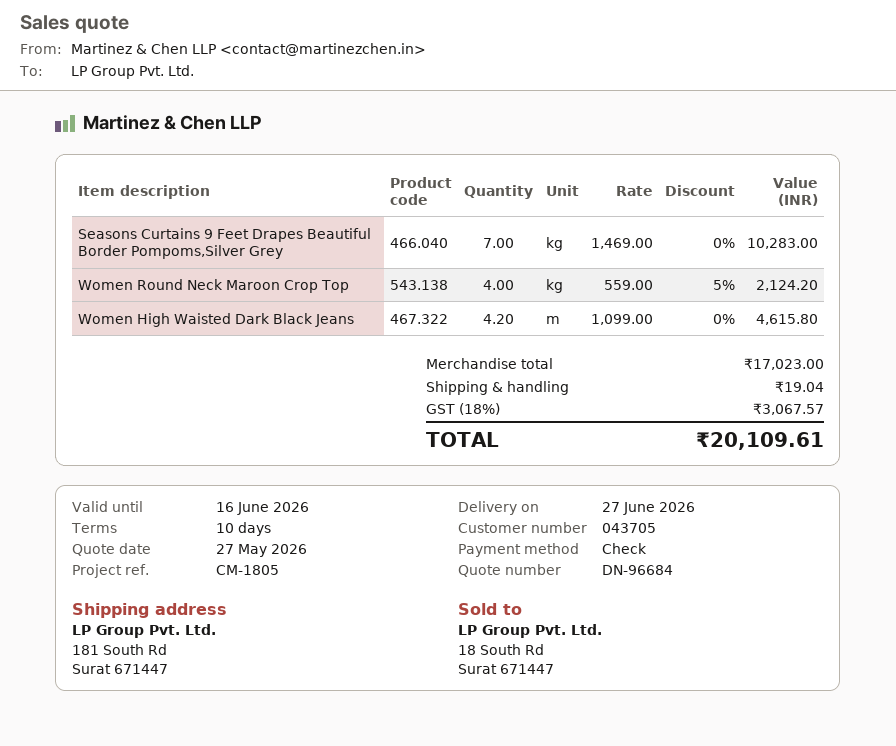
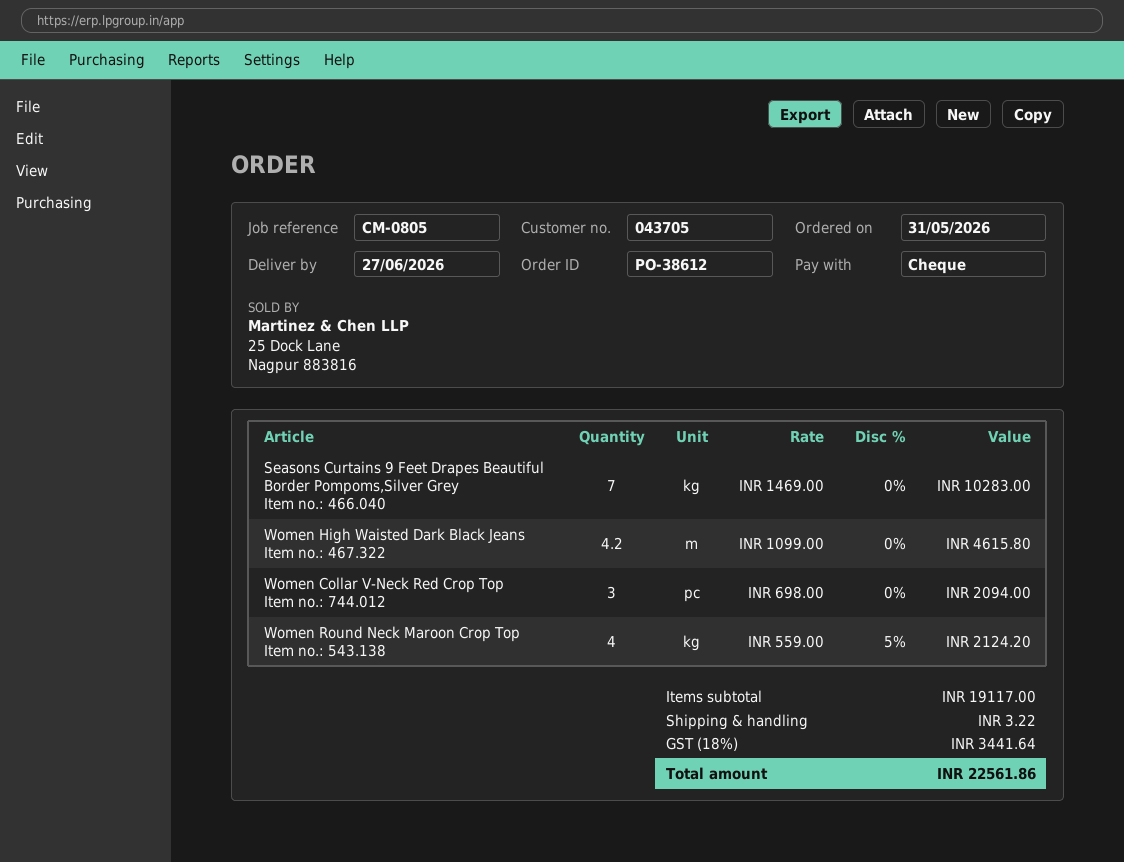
reference: CM-1805 -> CM-0805
Women Collar V-Neck Red Crop Top: none -> 3 x 698.00 = 2094.00
subtotal: 17023.00 -> 19117.00
shipping: 19.04 -> 3.22
tax: 18% = 3067.57 -> 18% = 3441.64
total: 20109.61 -> 22561.86

